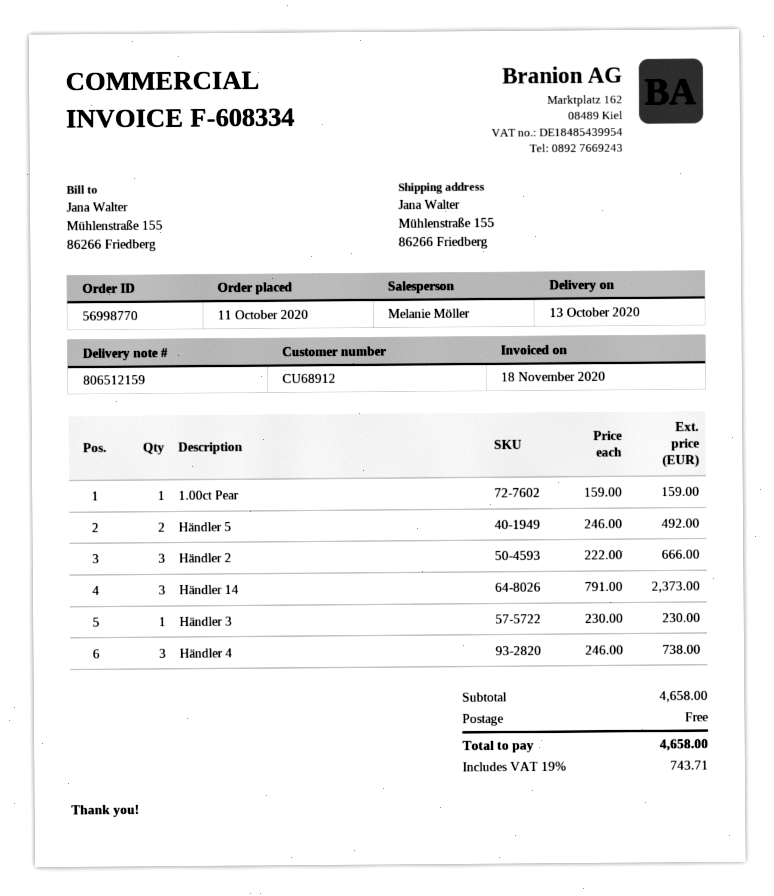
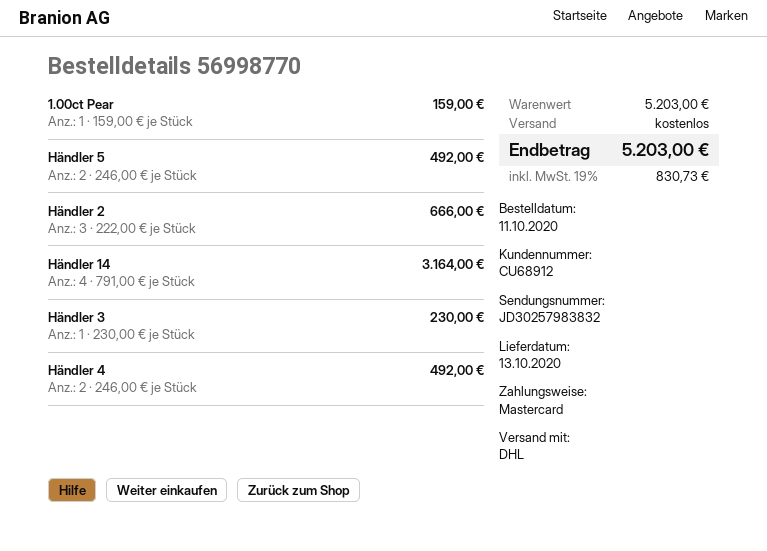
Händler 14: 3 x 791.00 = 2373.00 -> 4 x 791.00 = 3164.00
Händler 4: 3 x 246.00 = 738.00 -> 2 x 246.00 = 492.00
subtotal: 4658.00 -> 5203.00
tax: 19% = 743.71 -> 19% = 830.73
total: 4658.00 -> 5203.00

